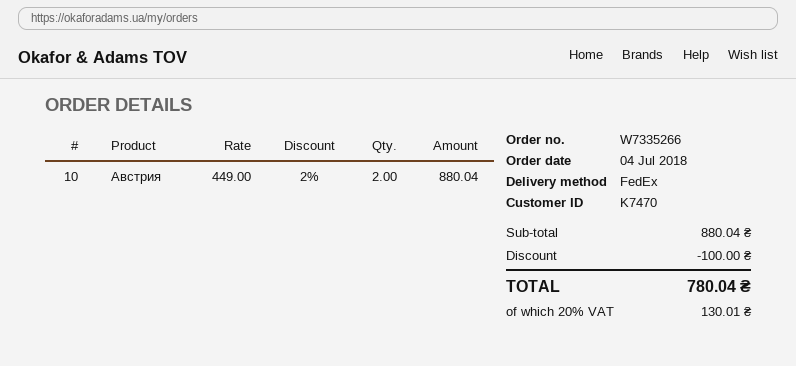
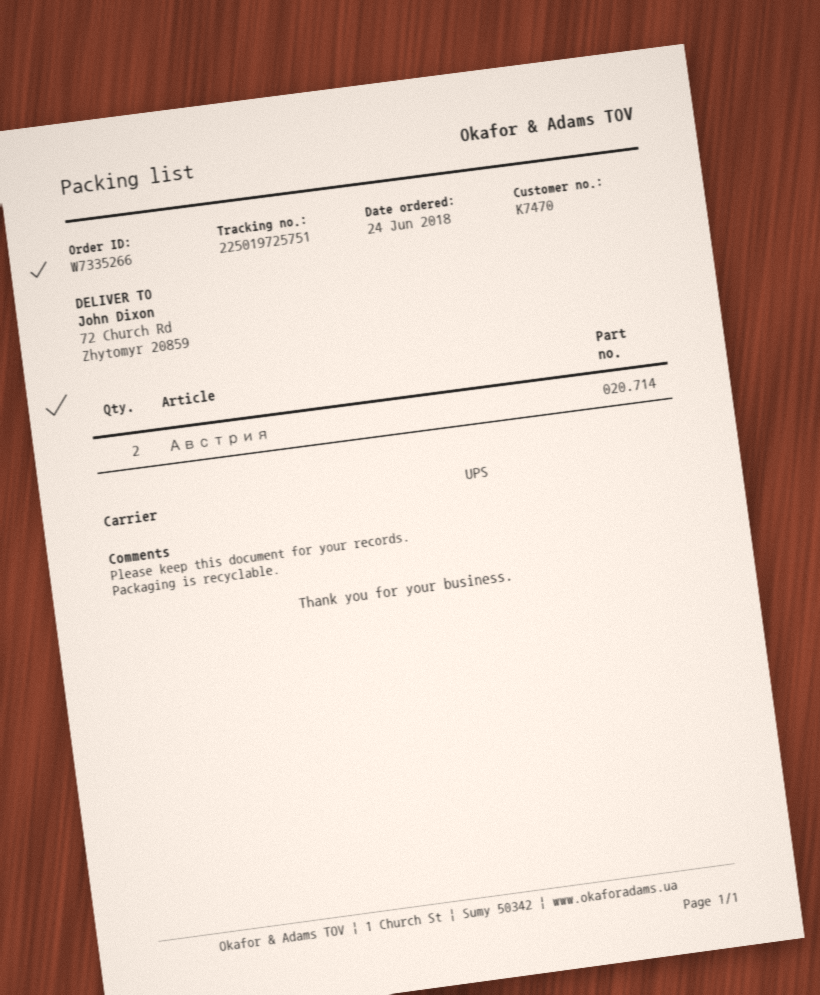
order date: 2018-07-04 -> 2018-06-24
shipping method: FedEx -> UPS

